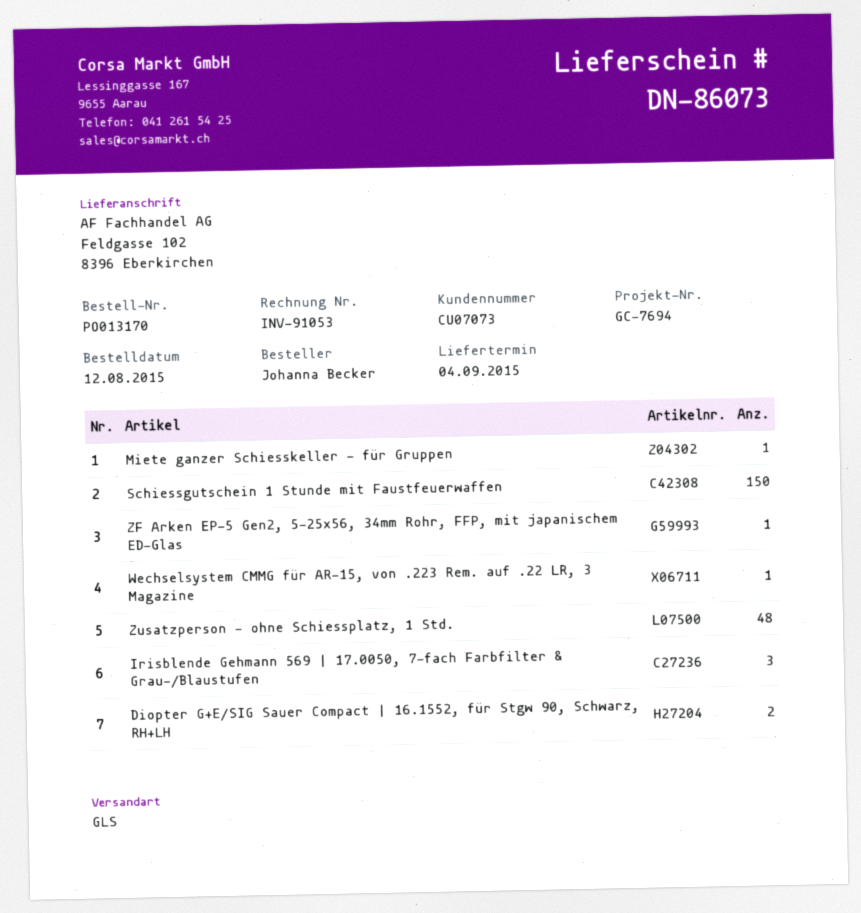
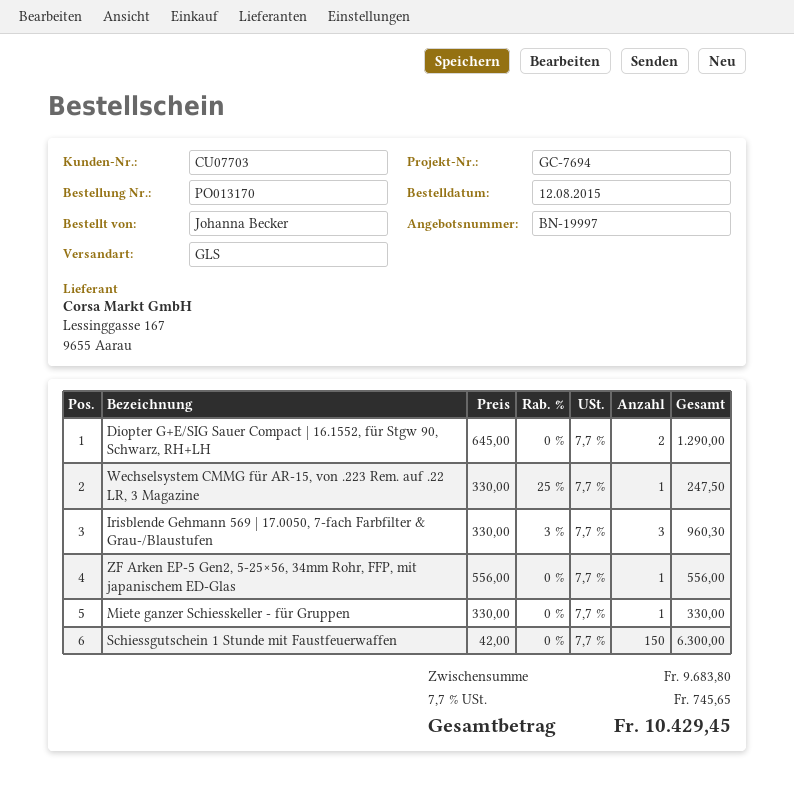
customer number: CU07073 -> CU07703
Zusatzperson - ohne Schiessplatz, 1 Std.: 48 -> none

